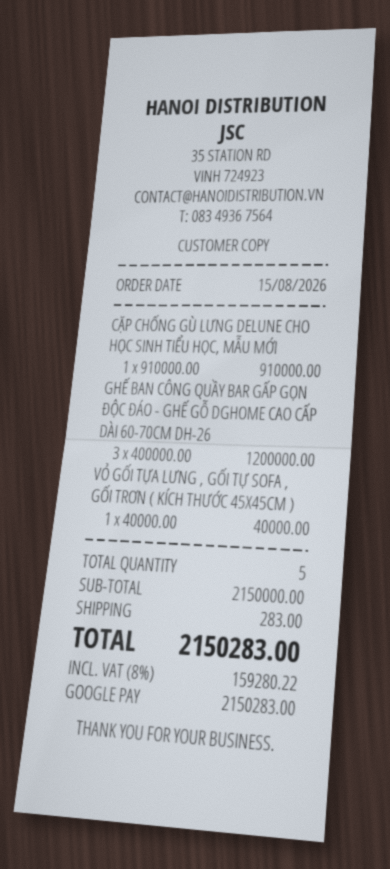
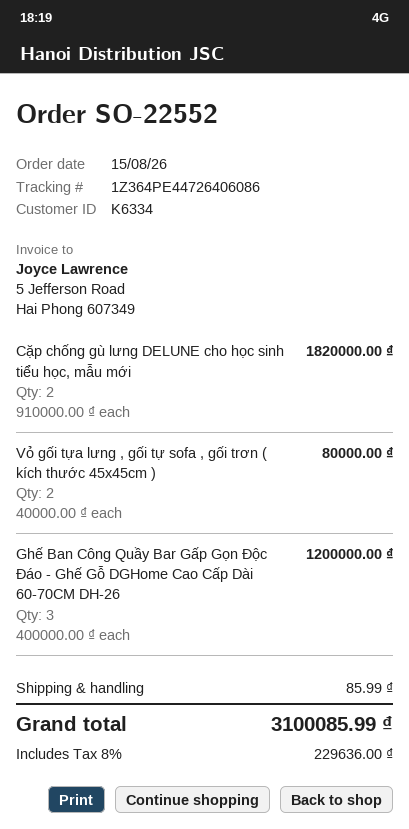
CẶP CHỐNG GÙ LƯNG DELUNE CHO HỌC SINH TIỂU HỌC, MẪU MỚI: 1 x 910000.00 = 910000.00 -> 2 x 910000.00 = 1820000.00
VỎ GỐI TỰA LƯNG , GỐI TỰ SOFA , GỐI TRƠN ( KÍCH THƯỚC 45X45CM ): 1 x 40000.00 = 40000.00 -> 2 x 40000.00 = 80000.00
shipping: 283.00 -> 85.99
tax: 8% = 159280.22 -> 8% = 229636.00
total: 2150283.00 -> 3100085.99

